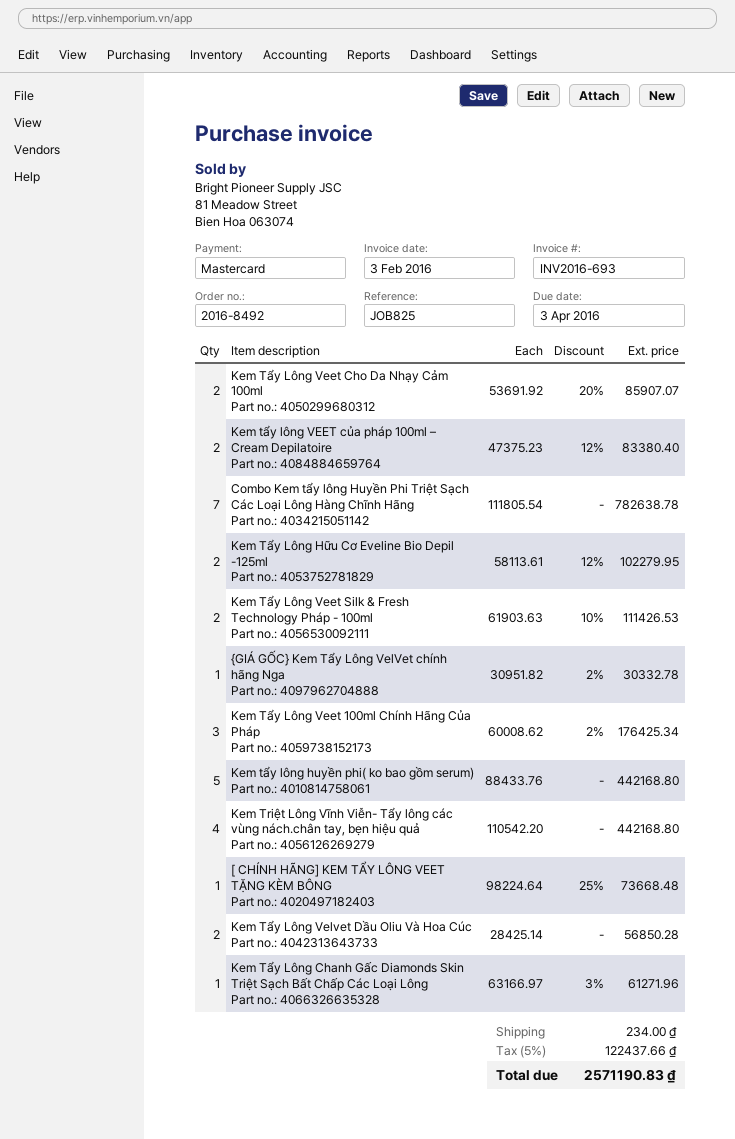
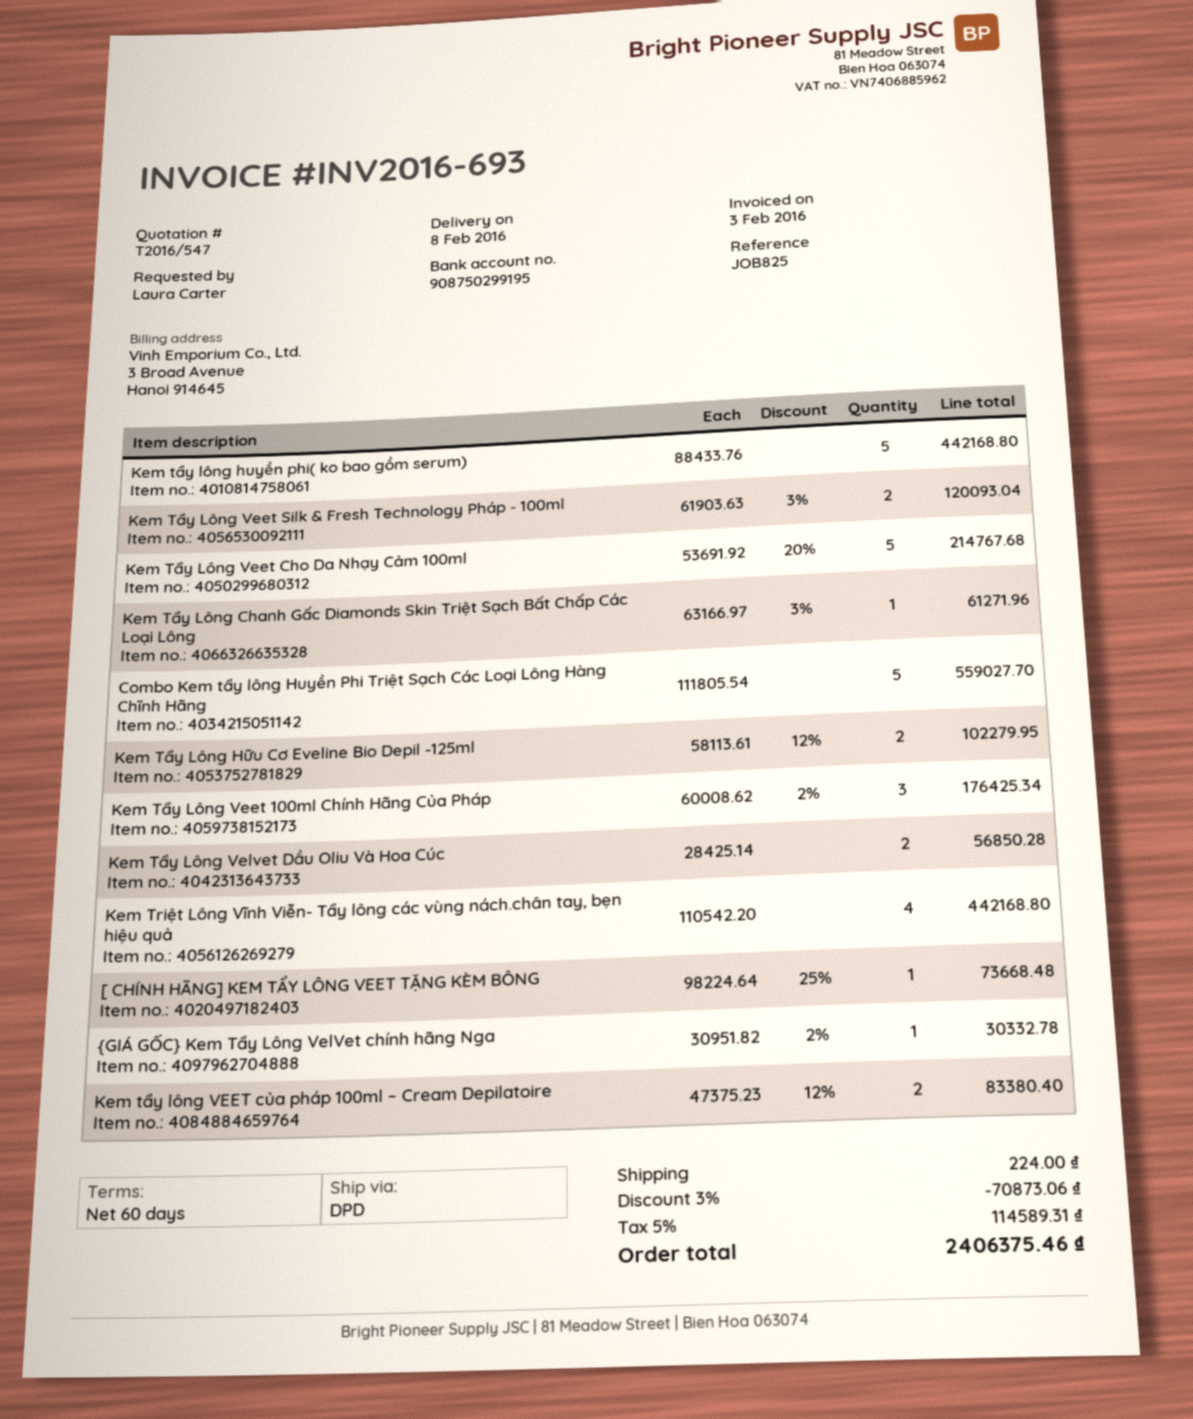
Kem Tẩy Lông Veet Cho Da Nhạy Cảm 100ml: 2 x 53691.92 - 20% = 85907.07 -> 5 x 53691.92 - 20% = 214767.68
Combo Kem tẩy lông Huyền Phi Triệt Sạch Các Loại Lông Hàng Chĩnh Hãng: 7 x 111805.54 = 782638.78 -> 5 x 111805.54 = 559027.70
Kem Tẩy Lông Veet Silk & Fresh Technology Pháp - 100ml: 2 x 61903.63 - 10% = 111426.53 -> 2 x 61903.63 - 3% = 120093.04
discount: none -> 3% = 70873.06
shipping: 234.00 -> 224.00
tax: 5% = 122437.66 -> 5% = 114589.31
total: 2571190.83 -> 2406375.46

